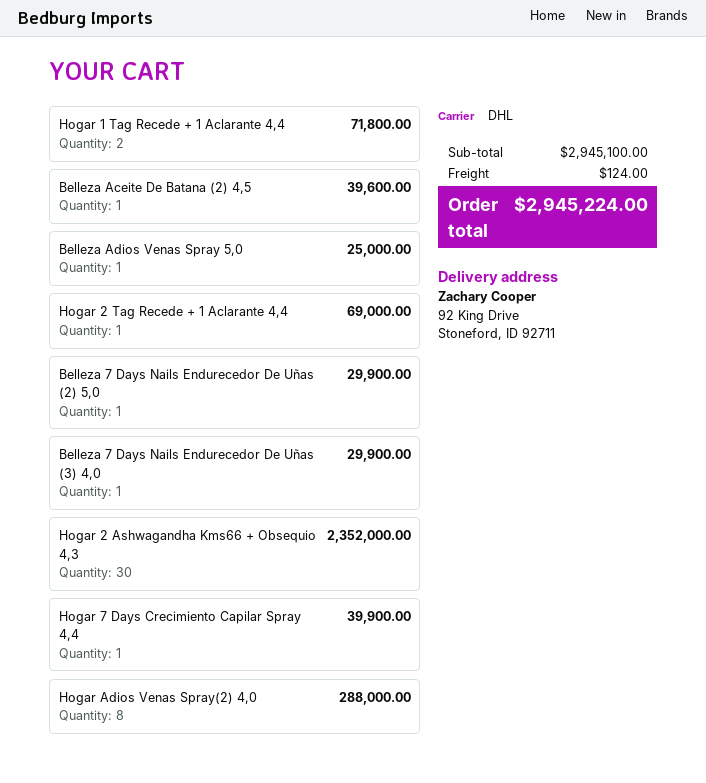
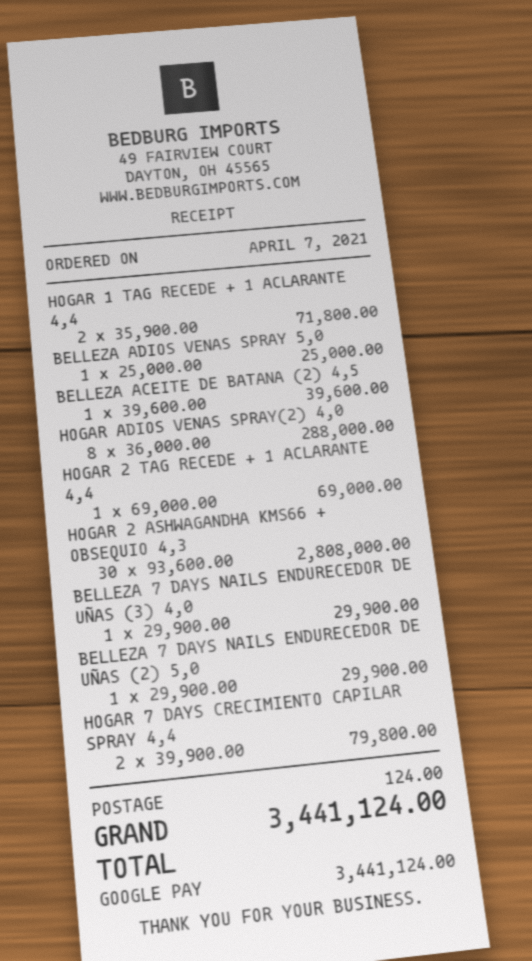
Hogar 2 Ashwagandha Kms66 + Obsequio 4,3: 30 for 2352000.00 -> 30 for 2808000.00
Hogar 7 Days Crecimiento Capilar Spray 4,4: 1 for 39900.00 -> 2 for 79800.00
total: 2945224.00 -> 3441124.00

